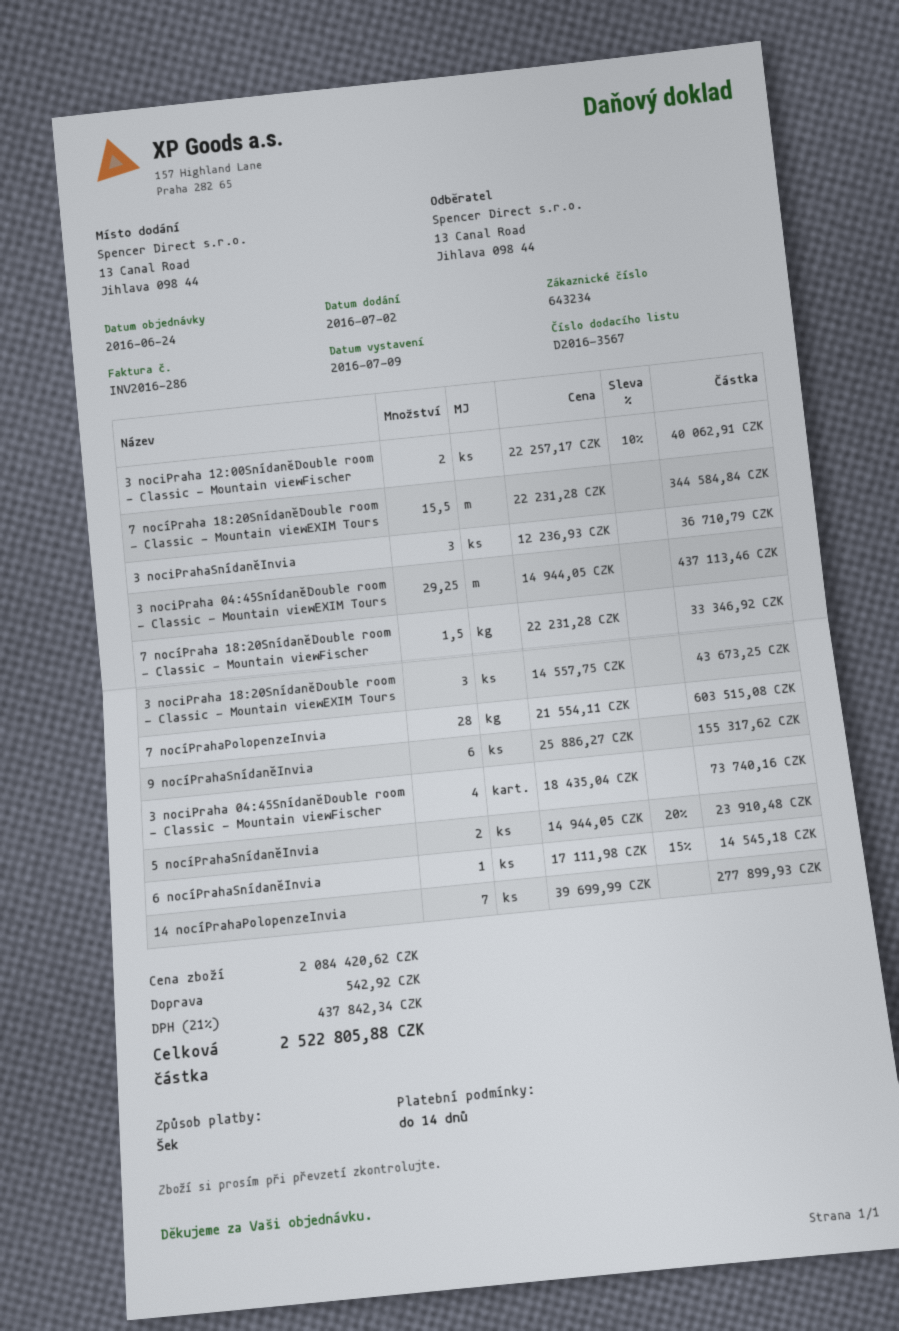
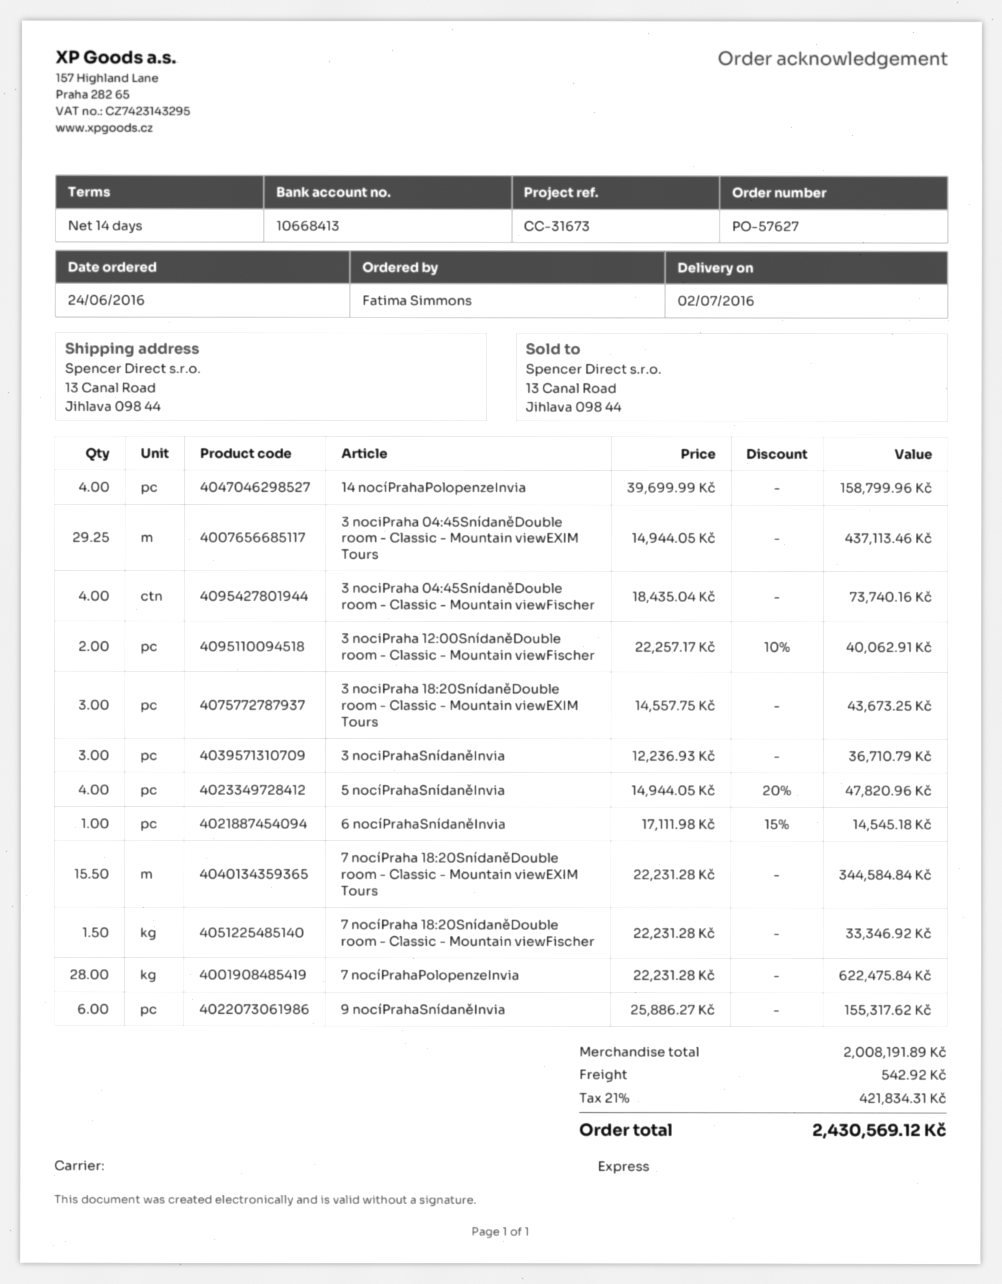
7 nocíPrahaPolopenzeInvia: 28 x 21554.11 = 603515.08 -> 28 x 22231.28 = 622475.84
5 nocíPrahaSnídaněInvia: 2 x 14944.05 - 20% = 23910.48 -> 4 x 14944.05 - 20% = 47820.96
14 nocíPrahaPolopenzeInvia: 7 x 39699.99 = 277899.93 -> 4 x 39699.99 = 158799.96
subtotal: 2084420.62 -> 2008191.89
tax: 21% = 437842.34 -> 21% = 421834.31
total: 2522805.88 -> 2430569.12

